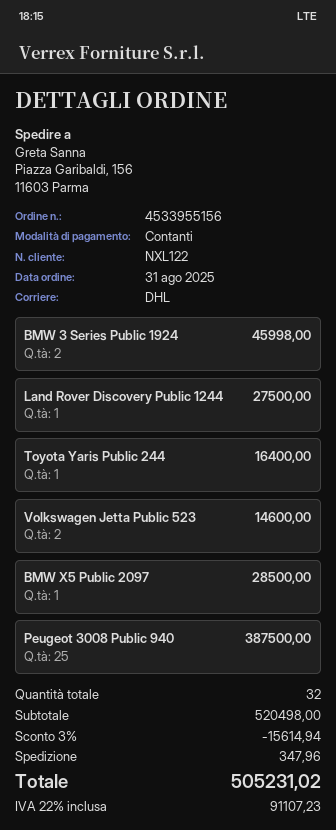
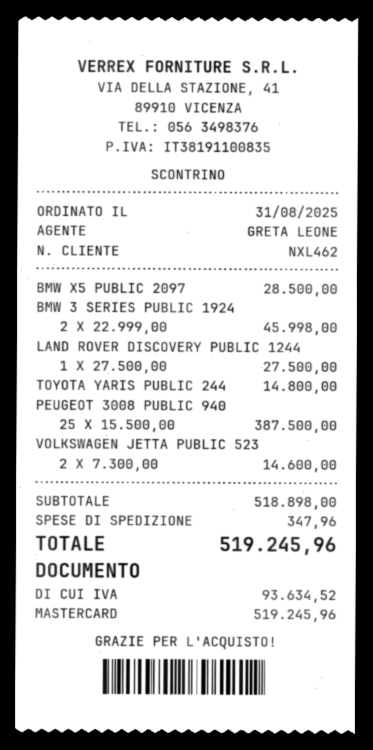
customer number: NXL122 -> NXL462
payment method: cash -> Mastercard
Toyota Yaris Public 244: 1 for 16400.00 -> 1 for 14800.00
subtotal: 520498.00 -> 518898.00
discount: 3% = 15614.94 -> none
tax: 91107.23 -> 93634.52
total: 505231.02 -> 519245.96

